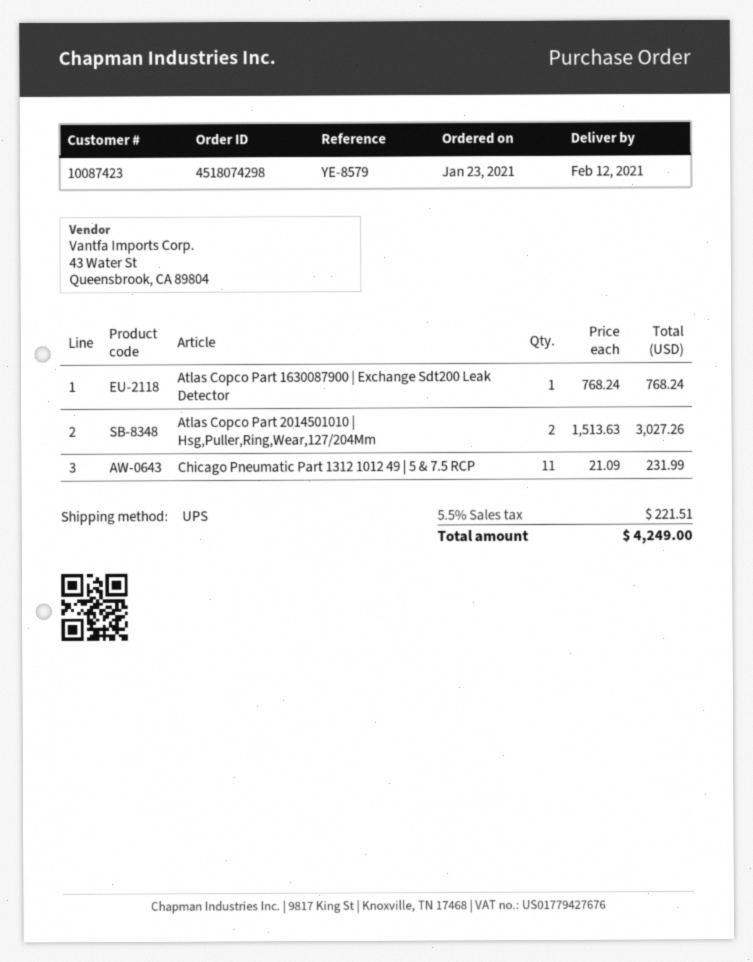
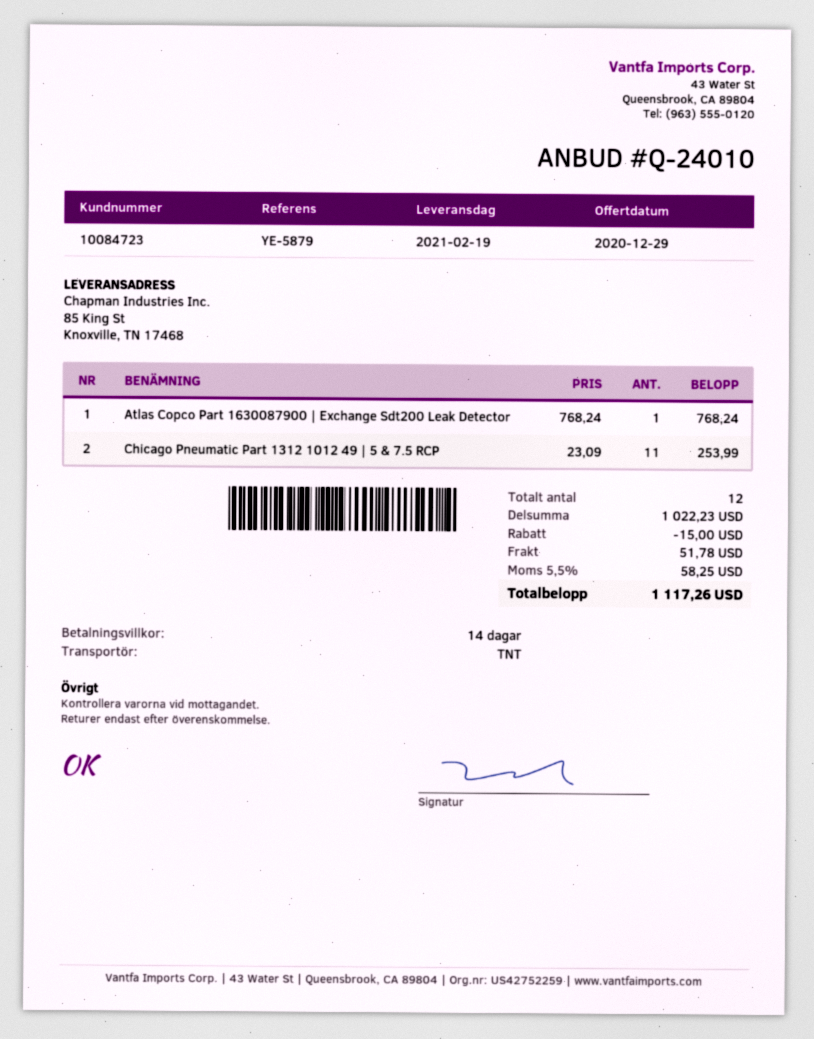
delivery date: 2021-02-12 -> 2021-02-19
customer number: 10087423 -> 10084723
reference: YE-8579 -> YE-5879
shipping method: UPS -> TNT
Atlas Copco Part 2014501010 | Hsg,Puller,Ring,Wear,127/204Mm: 2 x 1513.63 = 3027.26 -> none
Chicago Pneumatic Part 1312 1012 49 | 5 & 7.5 RCP: 11 x 21.09 = 231.99 -> 11 x 23.09 = 253.99
discount: none -> 15.00
shipping: none -> 51.78
tax: 5.5% = 221.51 -> 5.5% = 58.25
total: 4249.00 -> 1117.26

